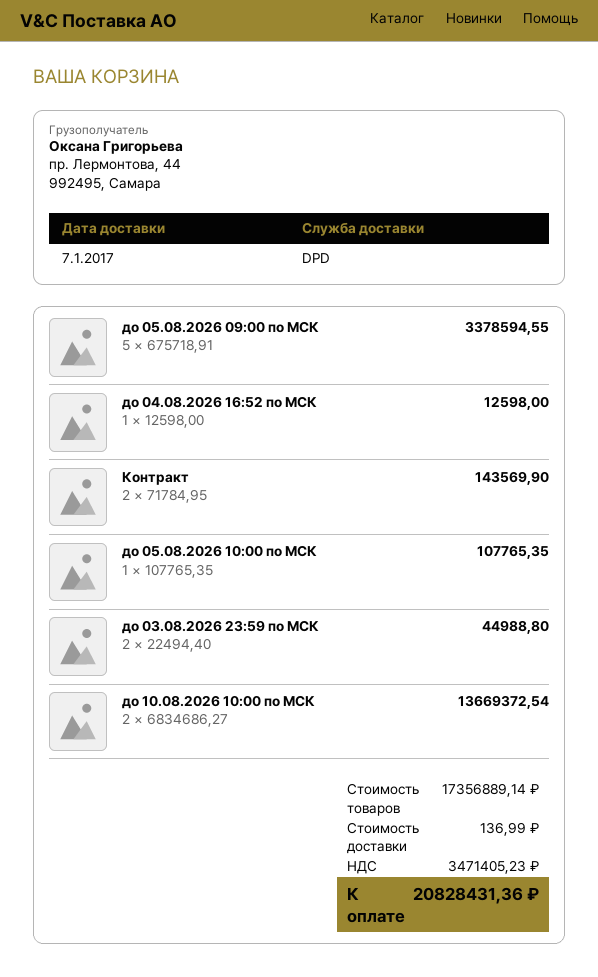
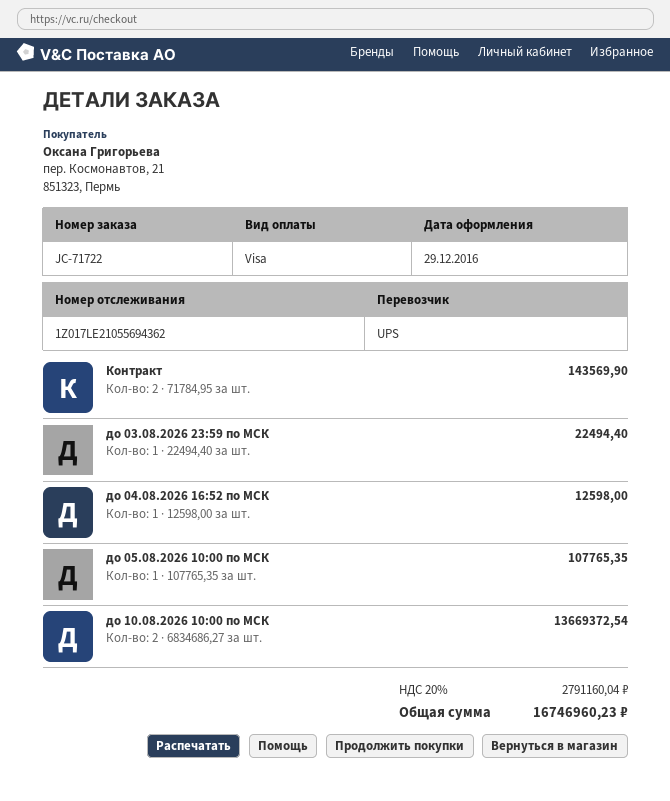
shipping method: DPD -> UPS
до 05.08.2026 09:00 по МСК: 5 x 675718.91 = 3378594.55 -> none
до 03.08.2026 23:59 по МСК: 2 x 22494.40 = 44988.80 -> 1 x 22494.40 = 22494.40
shipping: 136.99 -> none
tax: 3471405.23 -> 2791160.04
total: 20828431.36 -> 16746960.23

